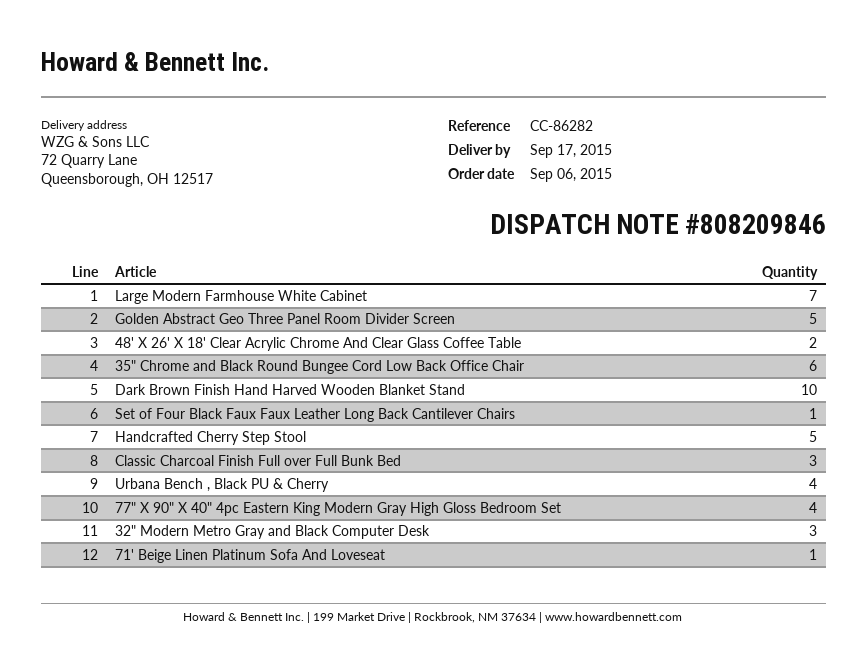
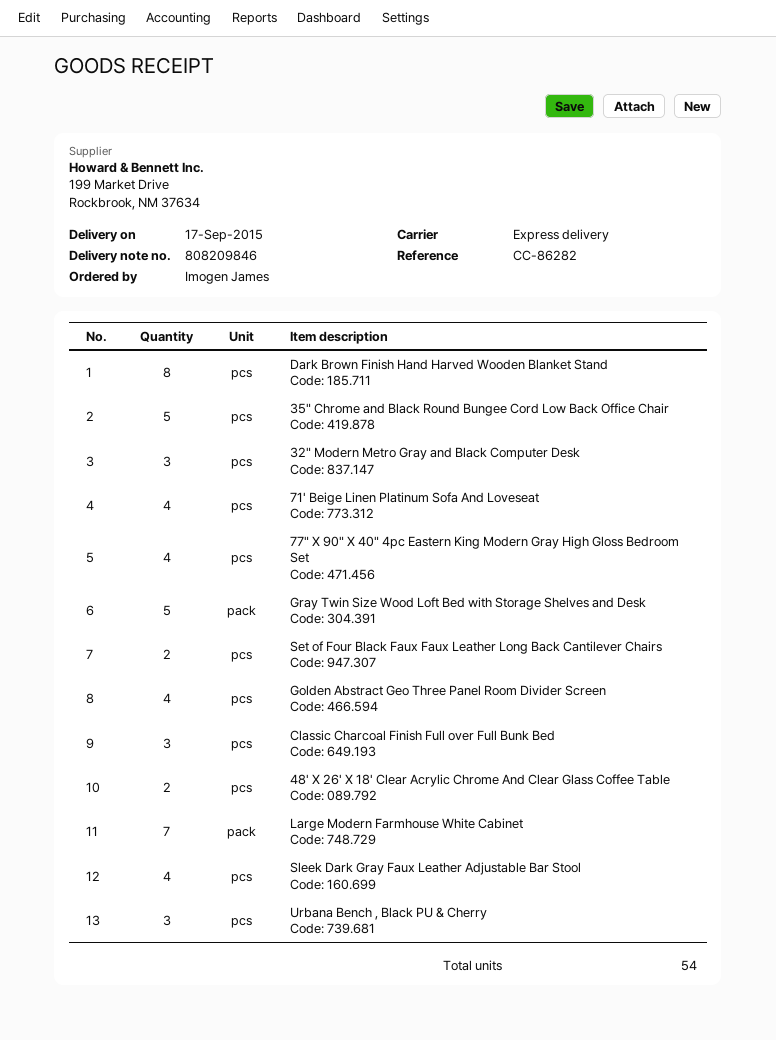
Golden Abstract Geo Three Panel Room Divider Screen: 5 -> 4
35" Chrome and Black Round Bungee Cord Low Back Office Chair: 6 -> 5
Dark Brown Finish Hand Harved Wooden Blanket Stand: 10 -> 8
Set of Four Black Faux Faux Leather Long Back Cantilever Chairs: 1 -> 2
Handcrafted Cherry Step Stool: 5 -> none
Urbana Bench , Black PU & Cherry: 4 -> 3
71' Beige Linen Platinum Sofa And Loveseat: 1 -> 4
Gray Twin Size Wood Loft Bed with Storage Shelves and Desk: none -> 5
Sleek Dark Gray Faux Leather Adjustable Bar Stool: none -> 4

